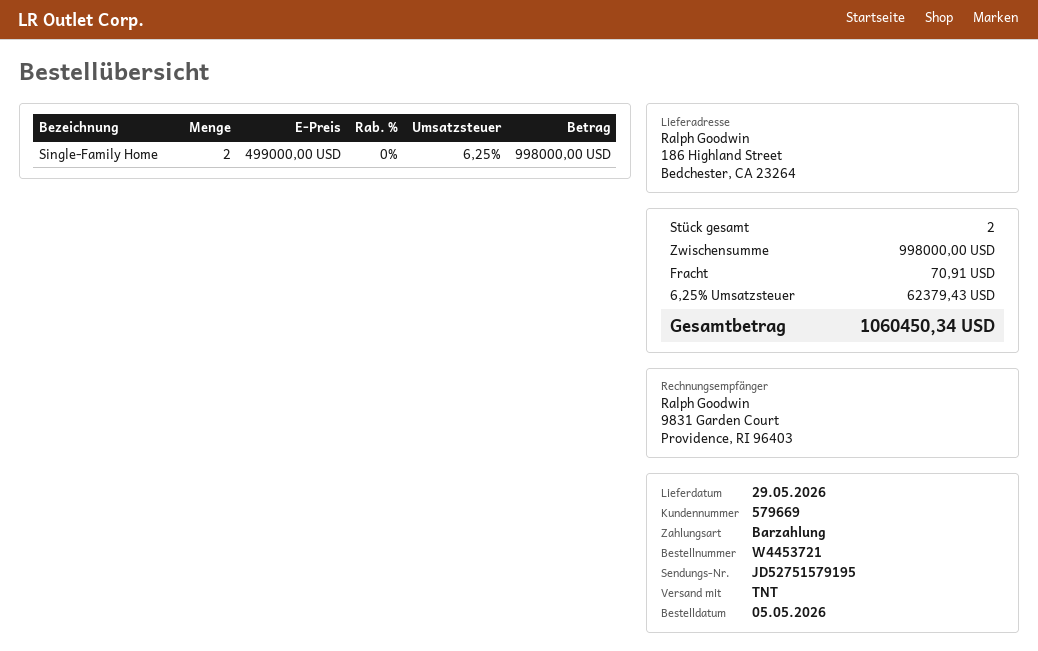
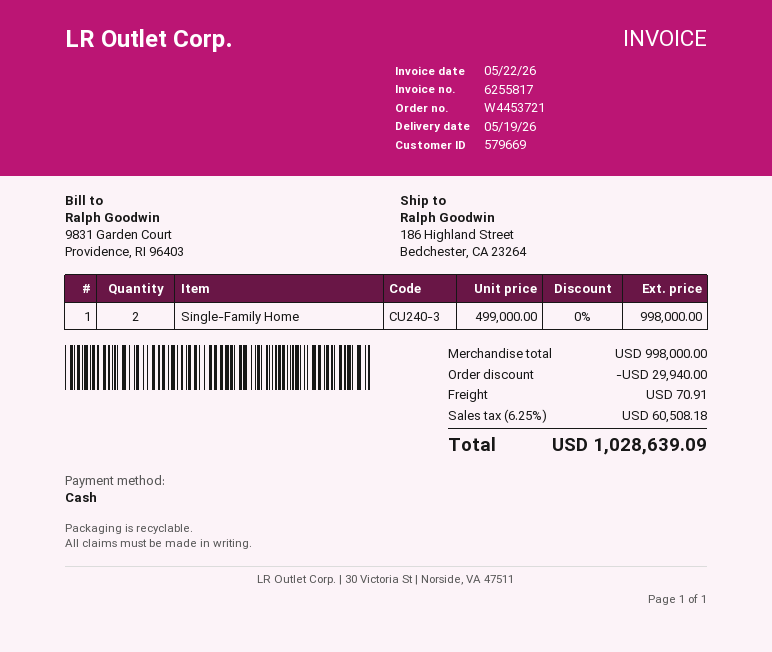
delivery date: 2026-05-29 -> 2026-05-19
discount: none -> 29940.00
tax: 6.25% = 62379.43 -> 6.25% = 60508.18
total: 1060450.34 -> 1028639.09

